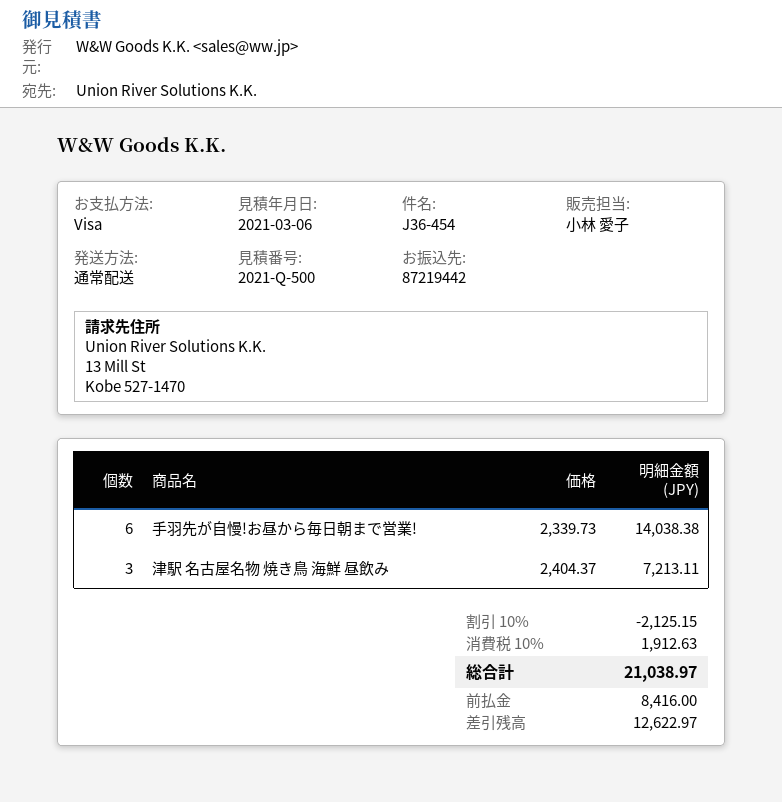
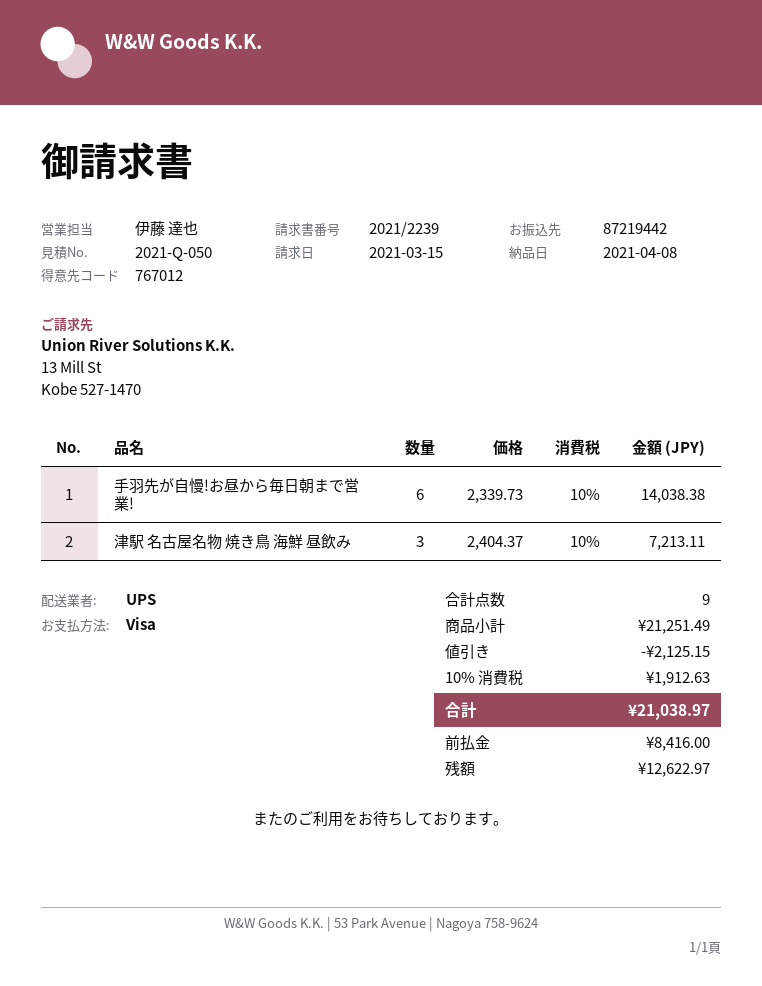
quote number: 2021-Q-500 -> 2021-Q-050
sales rep: 小林 愛子 -> 伊藤 達也
shipping method: standard -> UPS

